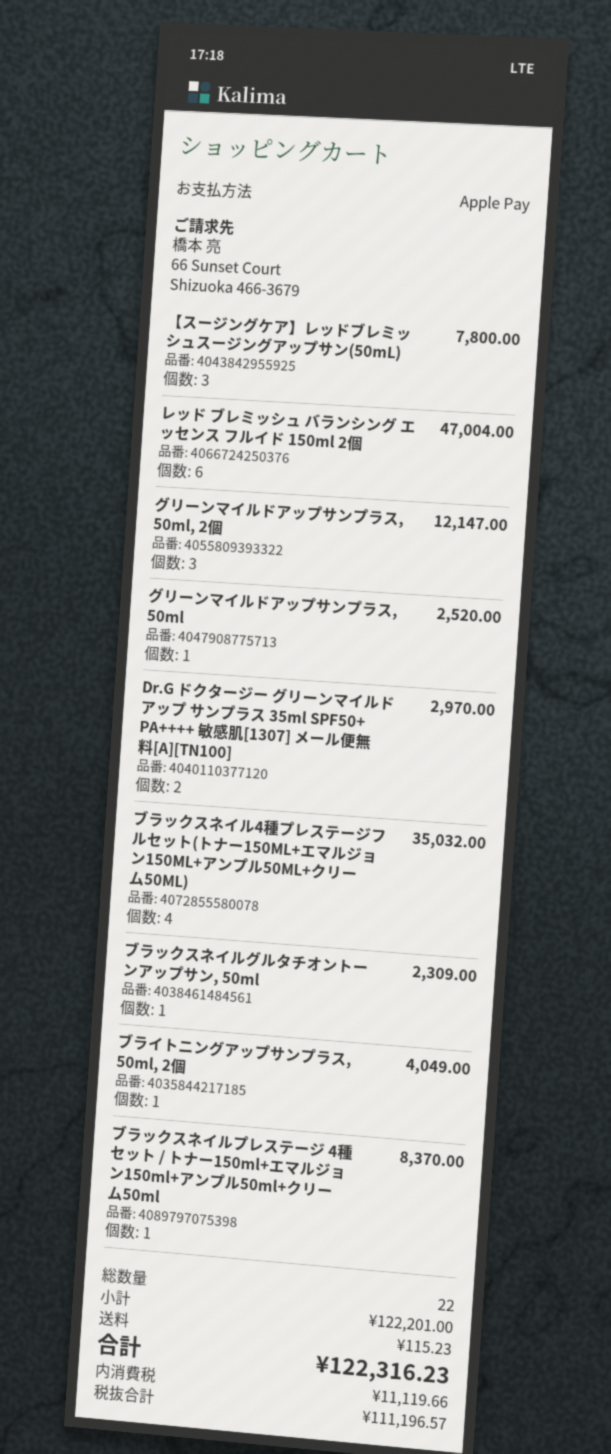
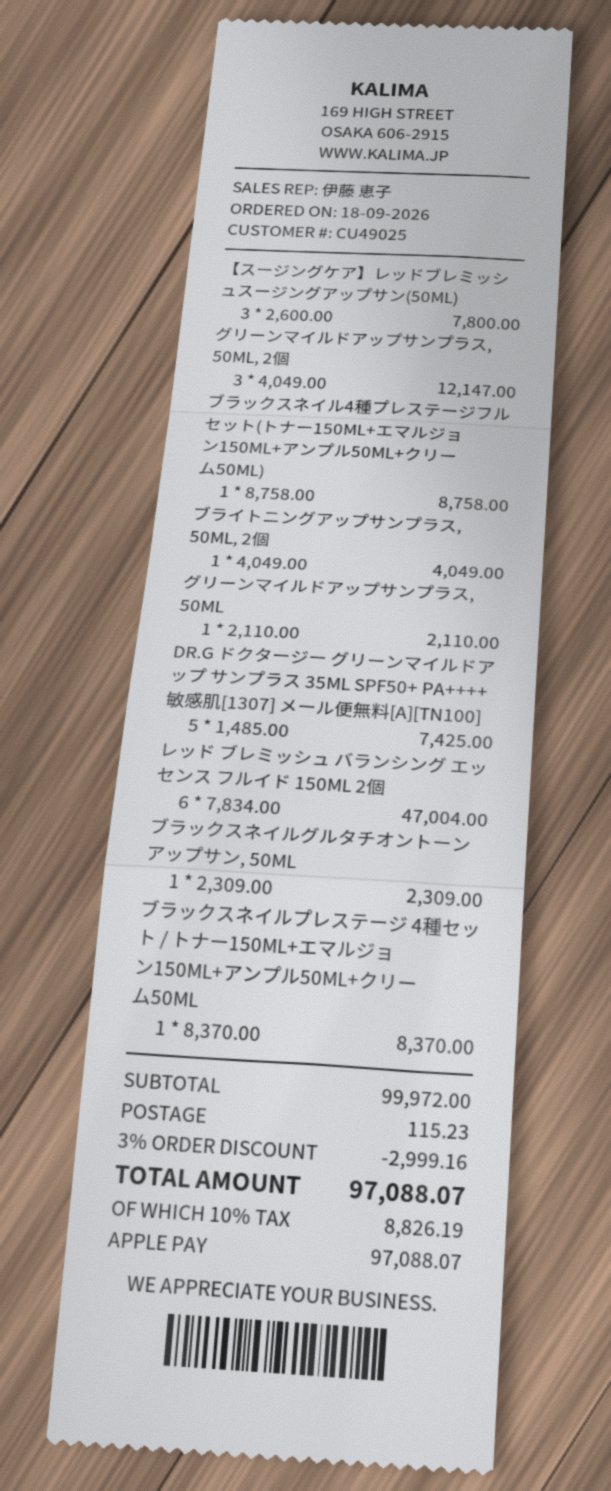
グリーンマイルドアップサンプラス, 50ml: 1 for 2520.00 -> 1 for 2110.00
Dr.G ドクタージー グリーンマイルドアップ サンプラス 35ml SPF50+ PA++++ 敏感肌[1307] メール便無料[A][TN100]: 2 for 2970.00 -> 5 for 7425.00
ブラックスネイル4種プレステージフルセット(トナー150ML+エマルジョン150ML+アンプル50ML+クリーム50ML): 4 for 35032.00 -> 1 for 8758.00
subtotal: 122201.00 -> 99972.00
discount: none -> 3% = 2999.16
tax: 11119.66 -> 8826.19
total: 122316.23 -> 97088.07

